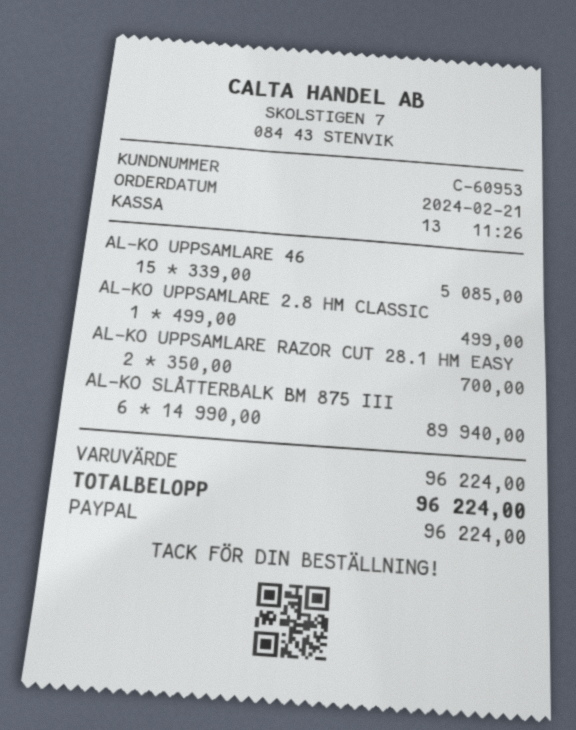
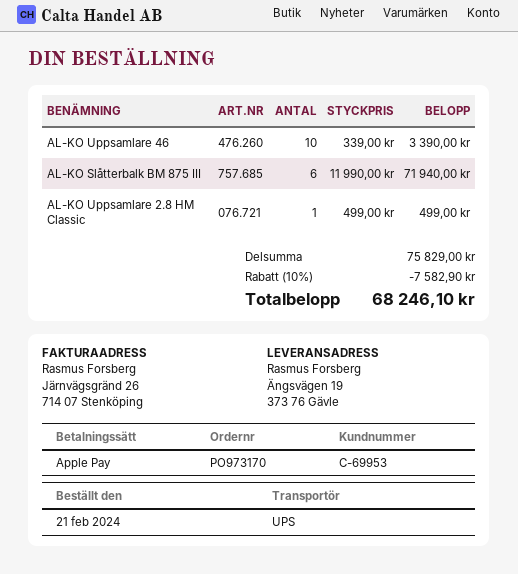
customer number: C-60953 -> C-69953
payment method: PayPal -> Apple Pay
AL-KO UPPSAMLARE 46: 15 x 339.00 = 5085.00 -> 10 x 339.00 = 3390.00
AL-KO UPPSAMLARE RAZOR CUT 28.1 HM EASY: 2 x 350.00 = 700.00 -> none
AL-KO SLÅTTERBALK BM 875 III: 6 x 14990.00 = 89940.00 -> 6 x 11990.00 = 71940.00
subtotal: 96224.00 -> 75829.00
discount: none -> 10% = 7582.90
total: 96224.00 -> 68246.10

